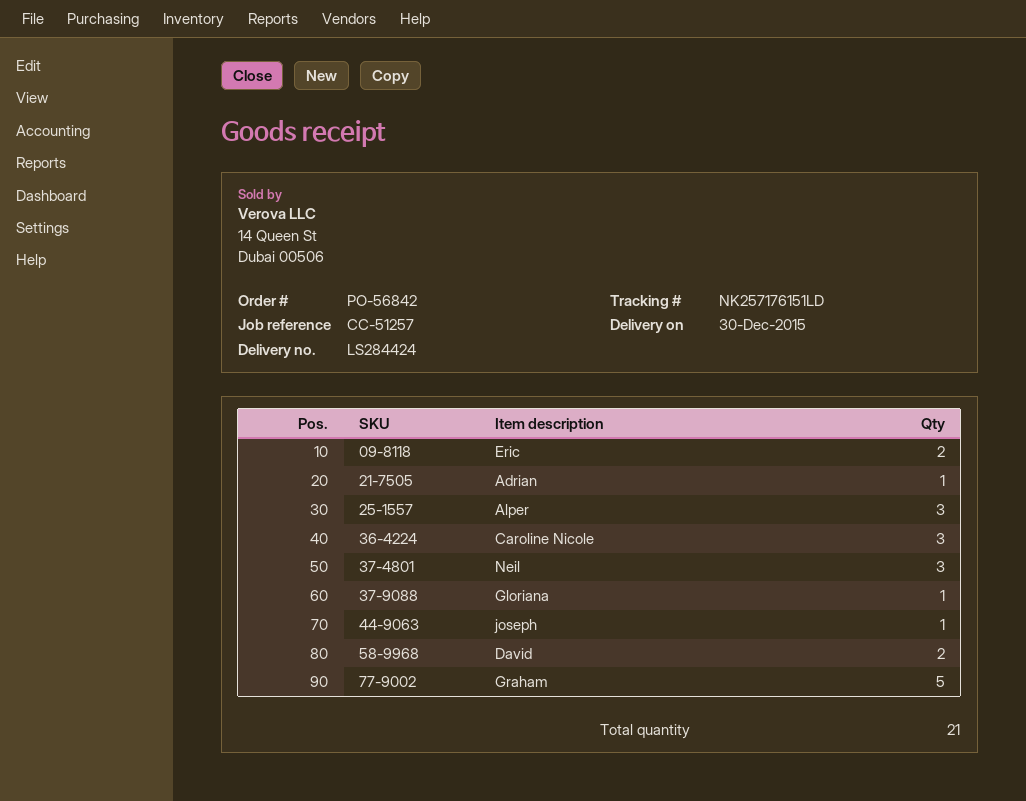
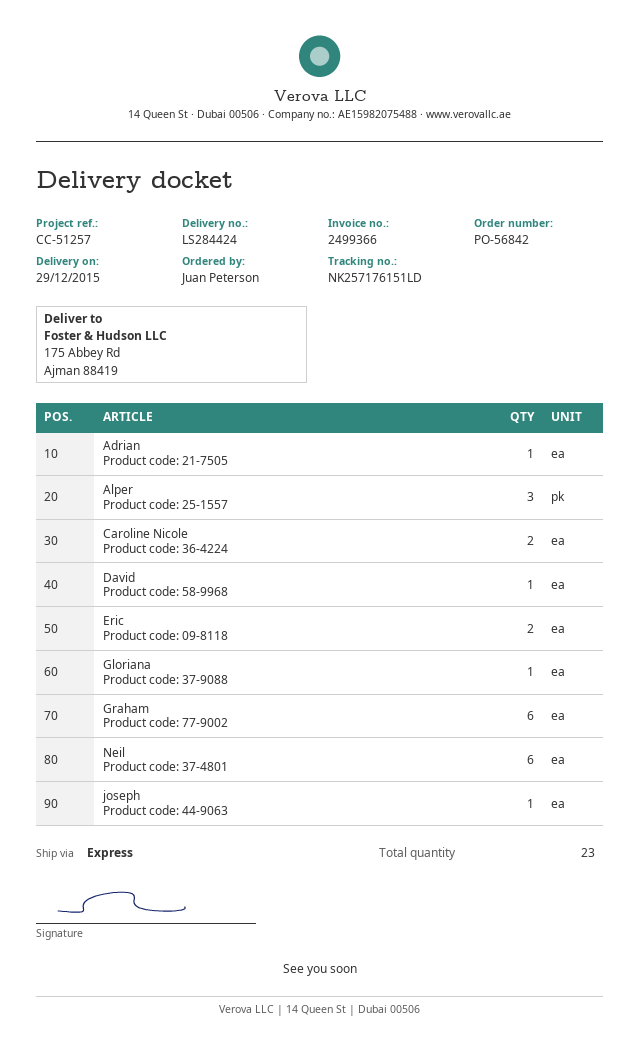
delivery date: 2015-12-30 -> 2015-12-29
Caroline Nicole: 3 -> 2
Neil: 3 -> 6
David: 2 -> 1
Graham: 5 -> 6
total quantity: 21 -> 23

